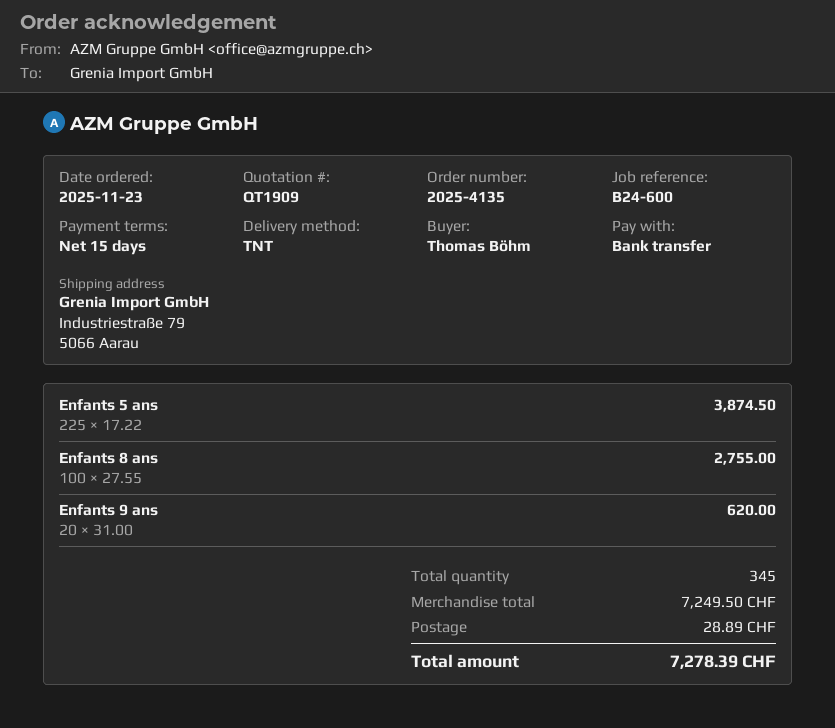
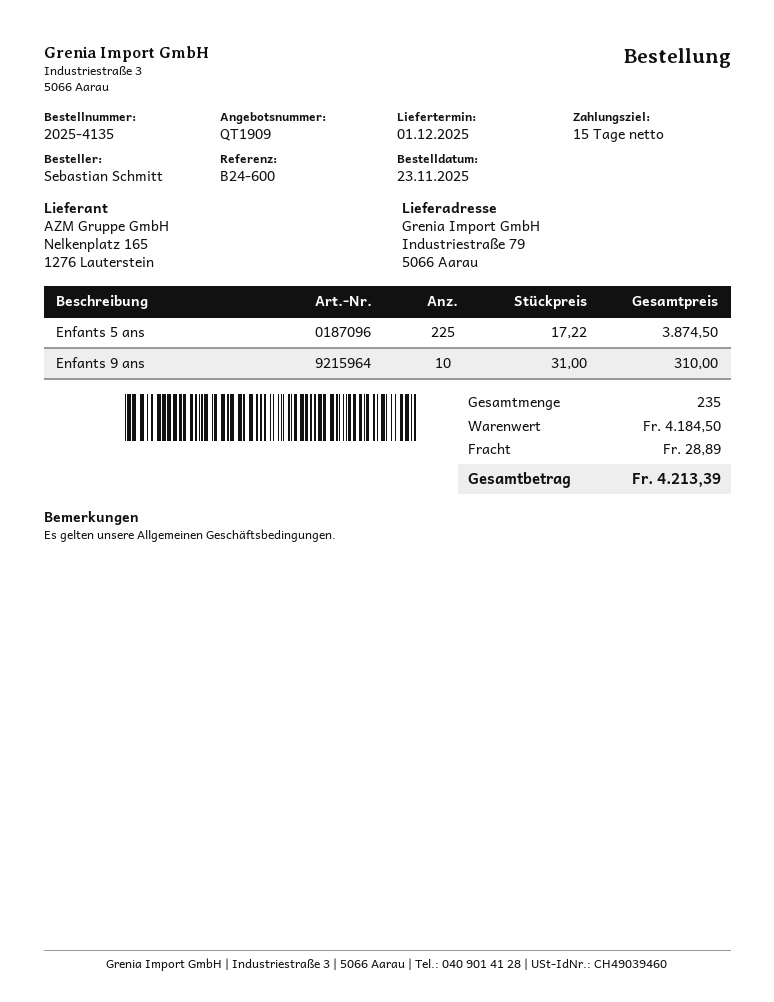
ordered by: Thomas Böhm -> Sebastian Schmitt
Enfants 8 ans: 100 x 27.55 = 2755.00 -> none
Enfants 9 ans: 20 x 31.00 = 620.00 -> 10 x 31.00 = 310.00
total quantity: 345 -> 235
subtotal: 7249.50 -> 4184.50
total: 7278.39 -> 4213.39

